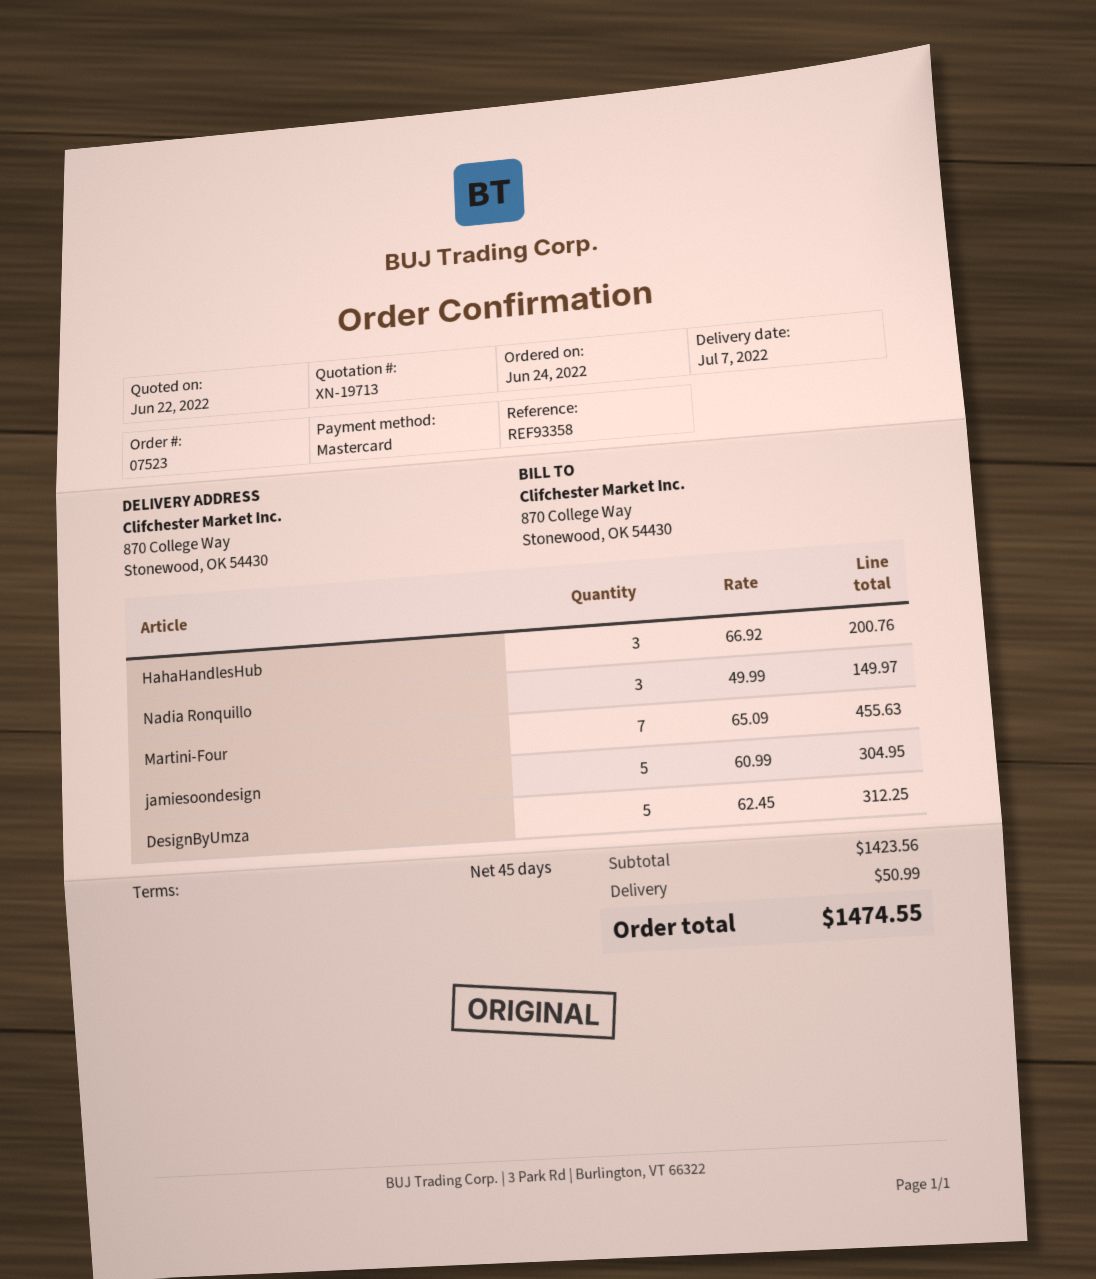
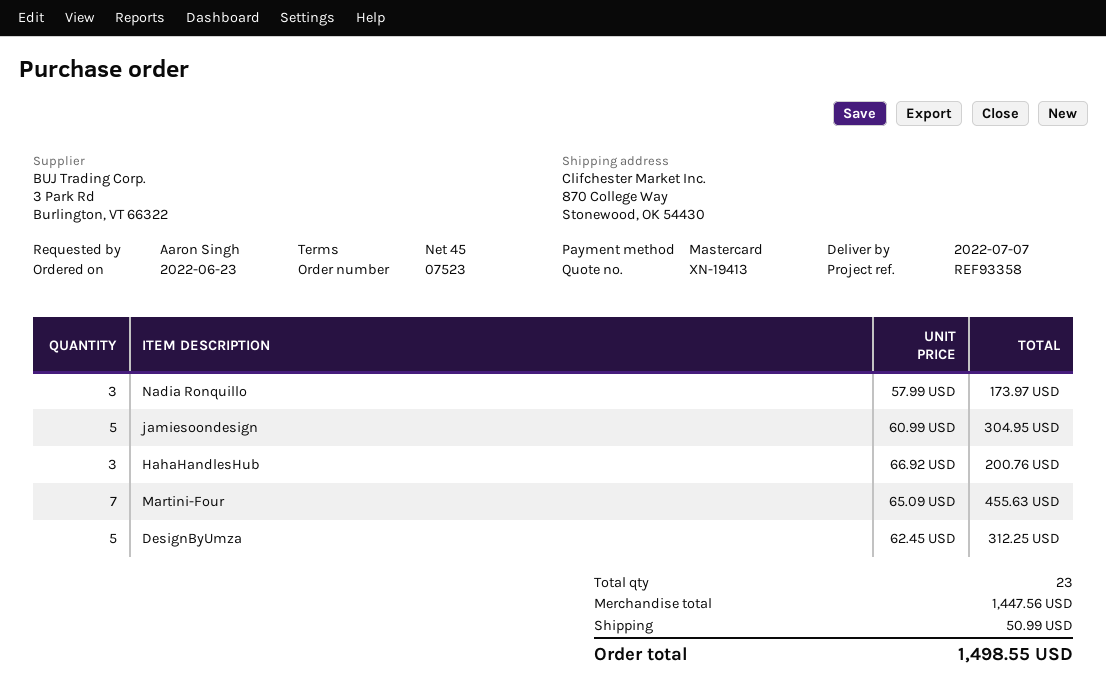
quote number: XN-19713 -> XN-19413
order date: 2022-06-24 -> 2022-06-23
Nadia Ronquillo: 3 x 49.99 = 149.97 -> 3 x 57.99 = 173.97
subtotal: 1423.56 -> 1447.56
total: 1474.55 -> 1498.55

